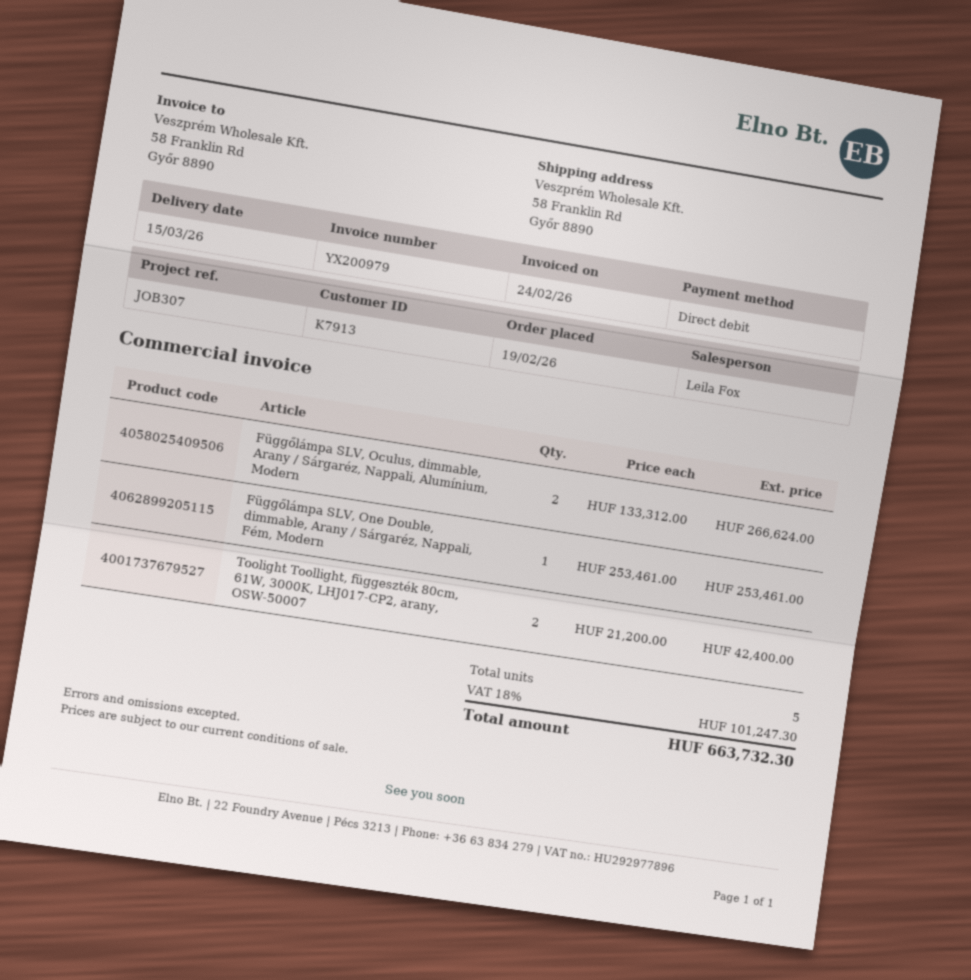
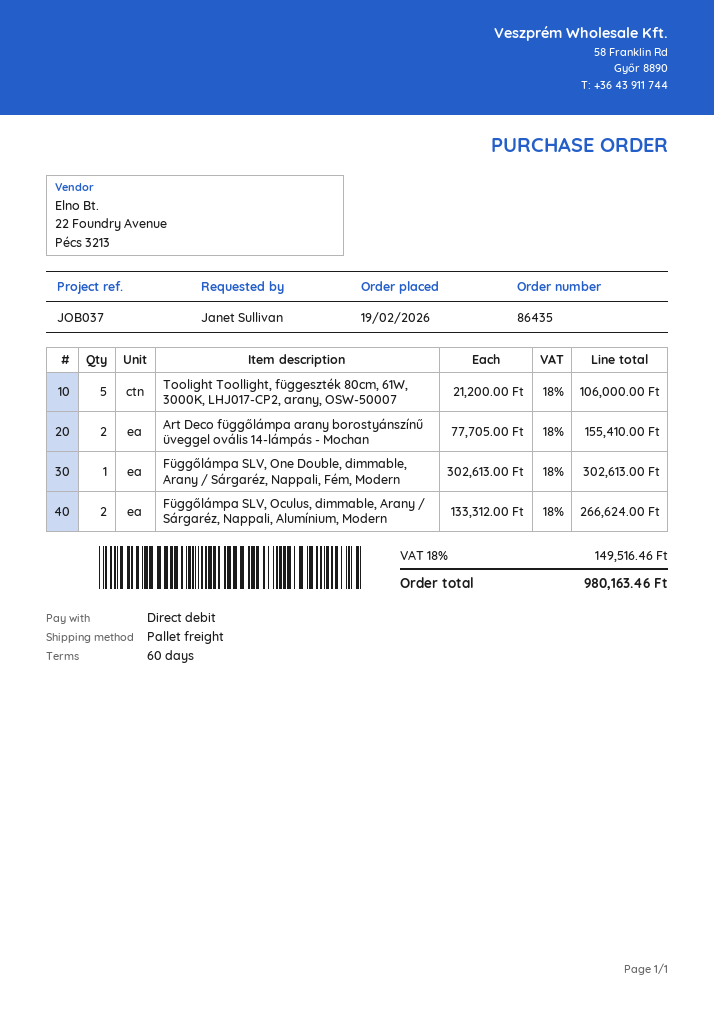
reference: JOB307 -> JOB037
Függőlámpa SLV, One Double, dimmable, Arany / Sárgaréz, Nappali, Fém, Modern: 1 x 253461.00 = 253461.00 -> 1 x 302613.00 = 302613.00
Toolight Toollight, függeszték 80cm, 61W, 3000K, LHJ017-CP2, arany, OSW-50007: 2 x 21200.00 = 42400.00 -> 5 x 21200.00 = 106000.00
Art Deco függőlámpa arany borostyánszínű üveggel ovális 14-lámpás - Mochan: none -> 2 x 77705.00 = 155410.00
tax: 18% = 101247.30 -> 18% = 149516.46
total: 663732.30 -> 980163.46

